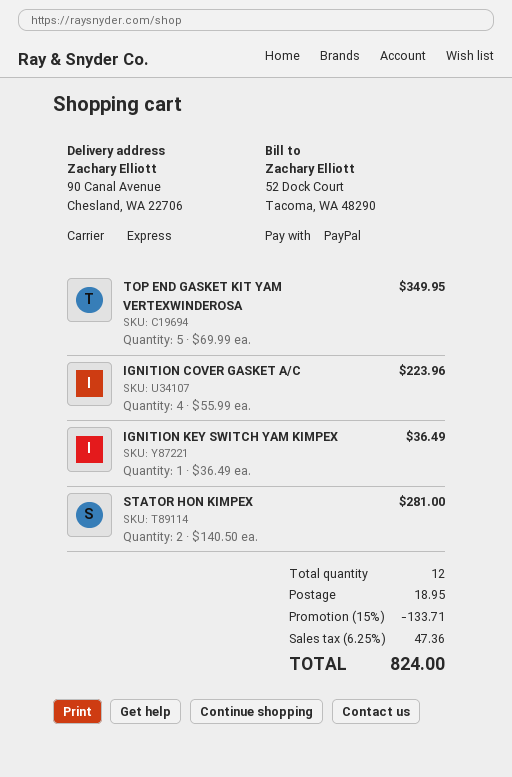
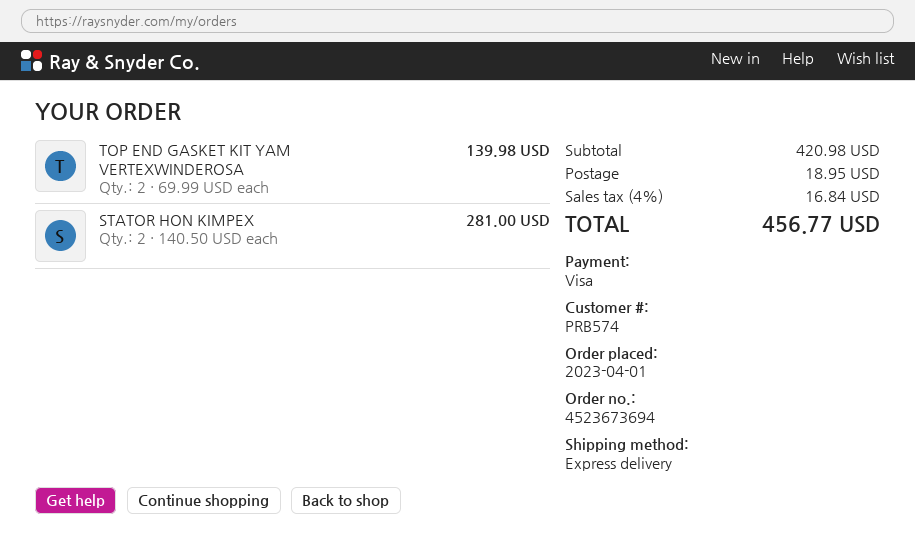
payment method: PayPal -> Visa
TOP END GASKET KIT YAM VERTEXWINDEROSA: 5 x 69.99 = 349.95 -> 2 x 69.99 = 139.98
IGNITION COVER GASKET A/C: 4 x 55.99 = 223.96 -> none
IGNITION KEY SWITCH YAM KIMPEX: 1 x 36.49 = 36.49 -> none
discount: 15% = 133.71 -> none
tax: 6.25% = 47.36 -> 4% = 16.84
total: 824.00 -> 456.77

